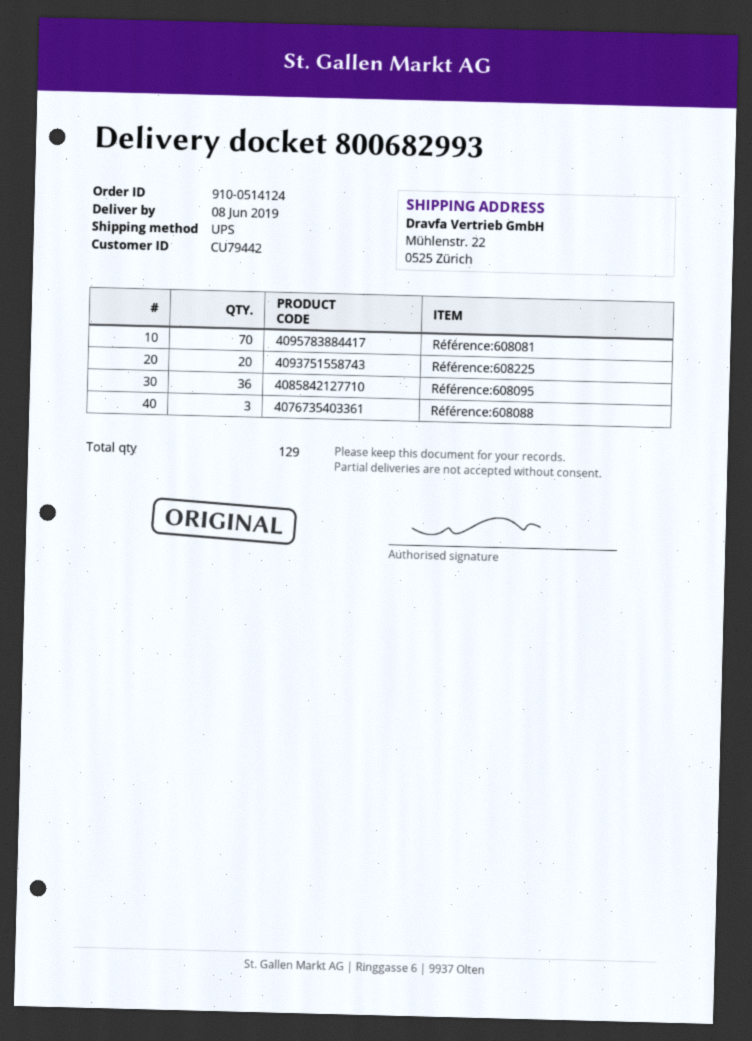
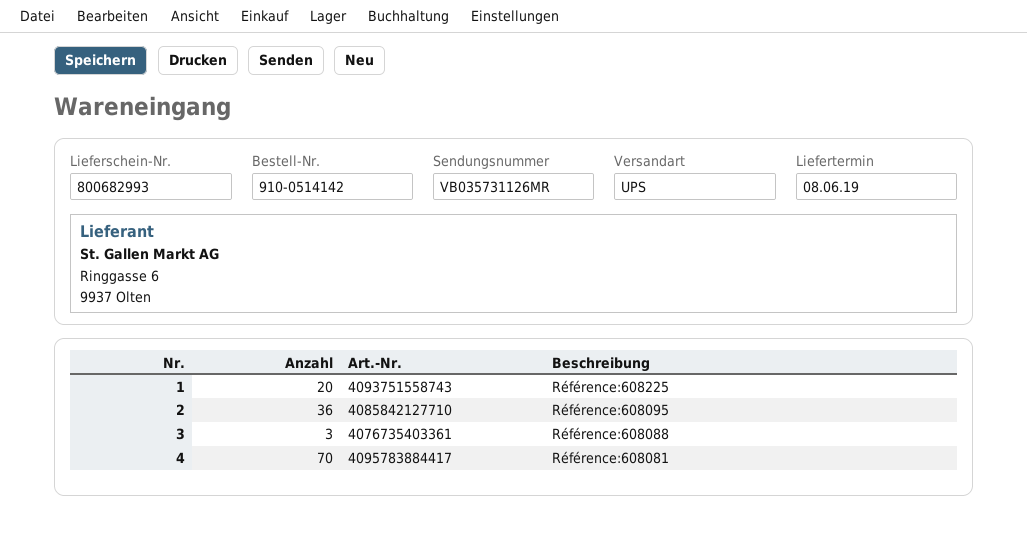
order number: 910-0514124 -> 910-0514142

